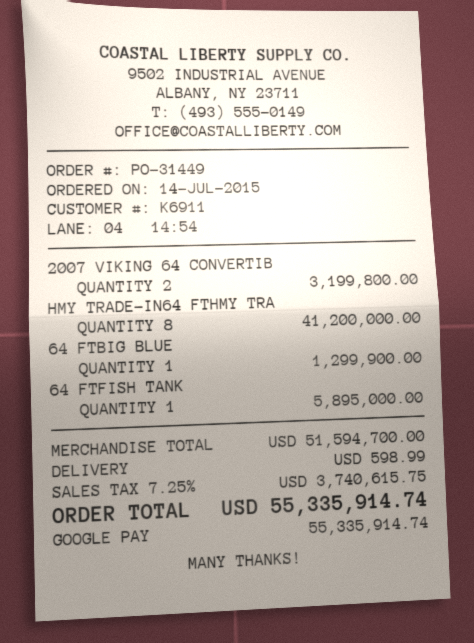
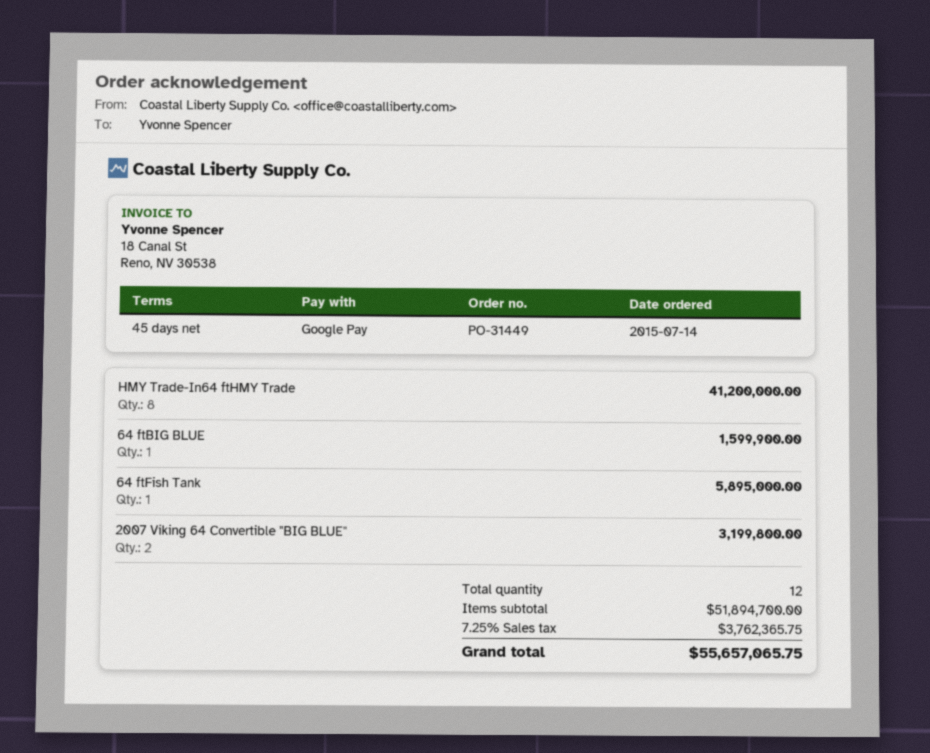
64 FTBIG BLUE: 1 for 1299900.00 -> 1 for 1599900.00
subtotal: 51594700.00 -> 51894700.00
shipping: 598.99 -> none
tax: 7.25% = 3740615.75 -> 7.25% = 3762365.75
total: 55335914.74 -> 55657065.75

